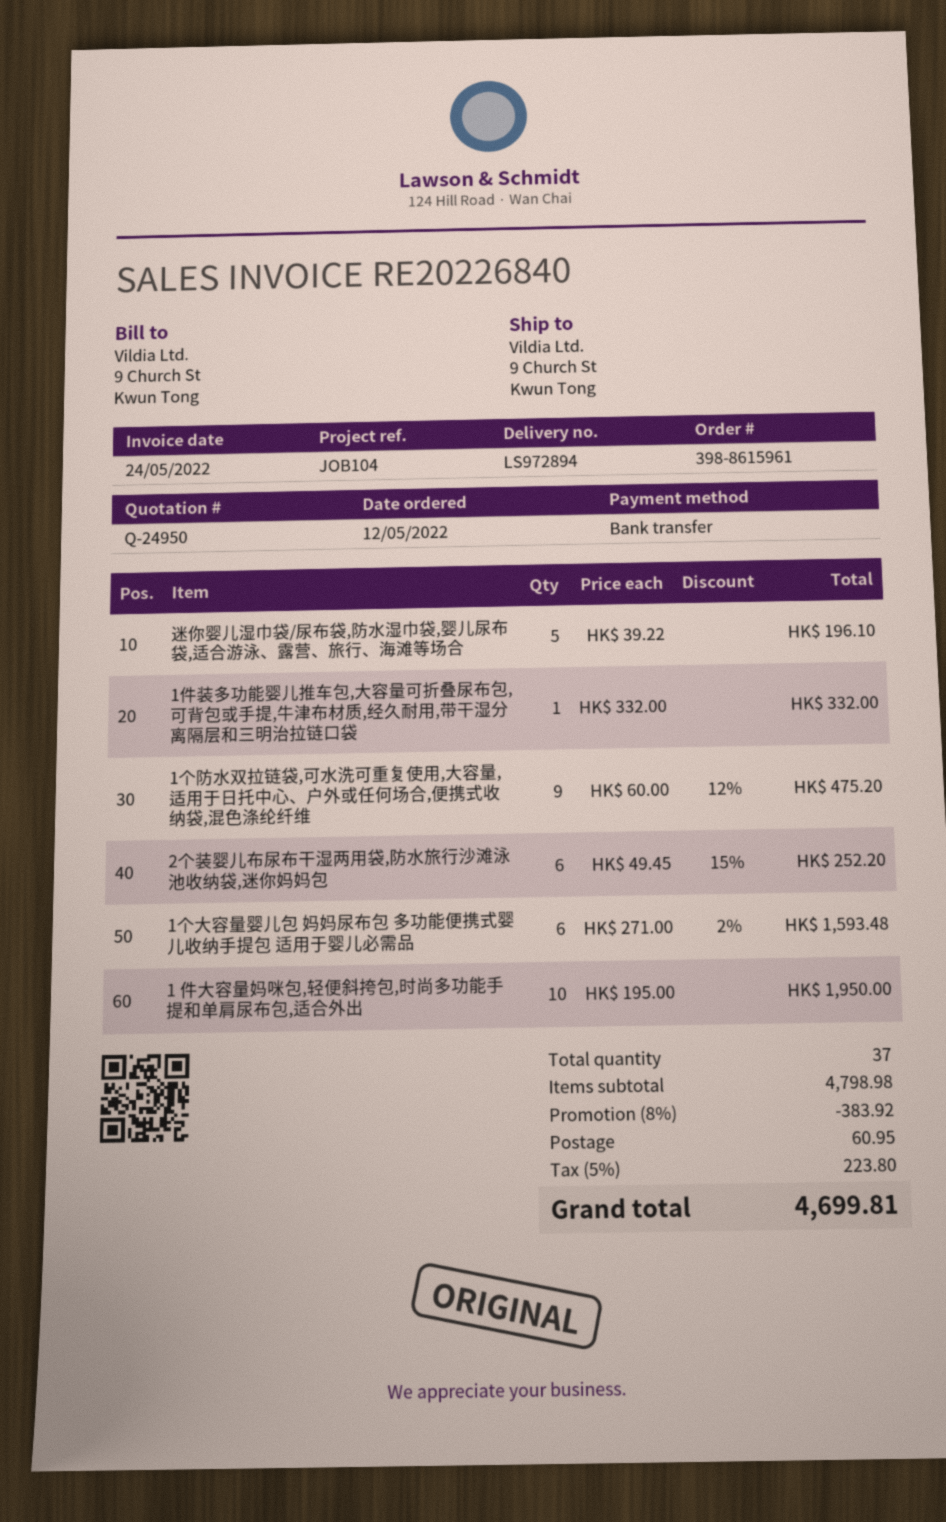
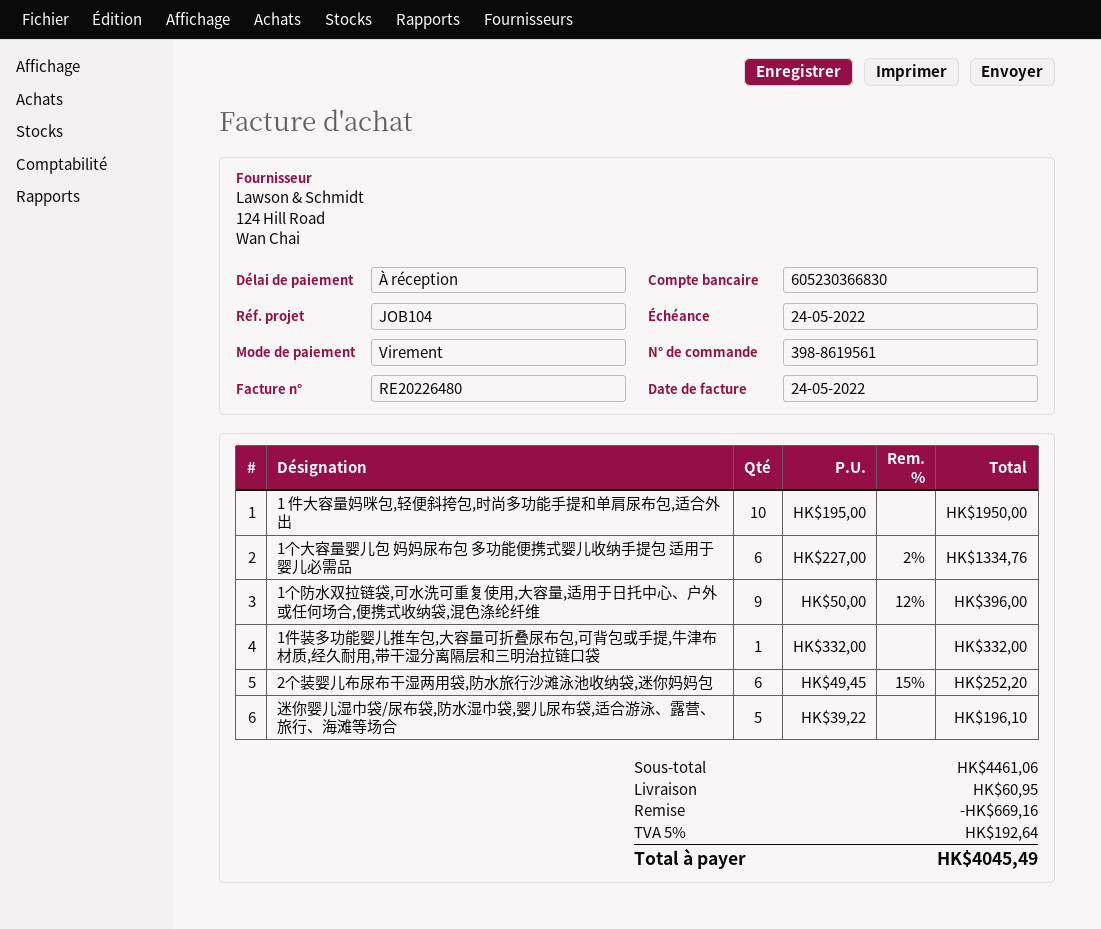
order number: 398-8615961 -> 398-8619561
invoice number: RE20226840 -> RE20226480
1个防水双拉链袋,可水洗可重复使用,大容量,适用于日托中心、户外或任何场合,便携式收纳袋,混色涤纶纤维: 9 x 60.00 - 12% = 475.20 -> 9 x 50.00 - 12% = 396.00
1个大容量婴儿包 妈妈尿布包 多功能便携式婴儿收纳手提包 适用于婴儿必需品: 6 x 271.00 - 2% = 1593.48 -> 6 x 227.00 - 2% = 1334.76
subtotal: 4798.98 -> 4461.06
discount: 383.92 -> 669.16
tax: 5% = 223.80 -> 5% = 192.64
total: 4699.81 -> 4045.49

